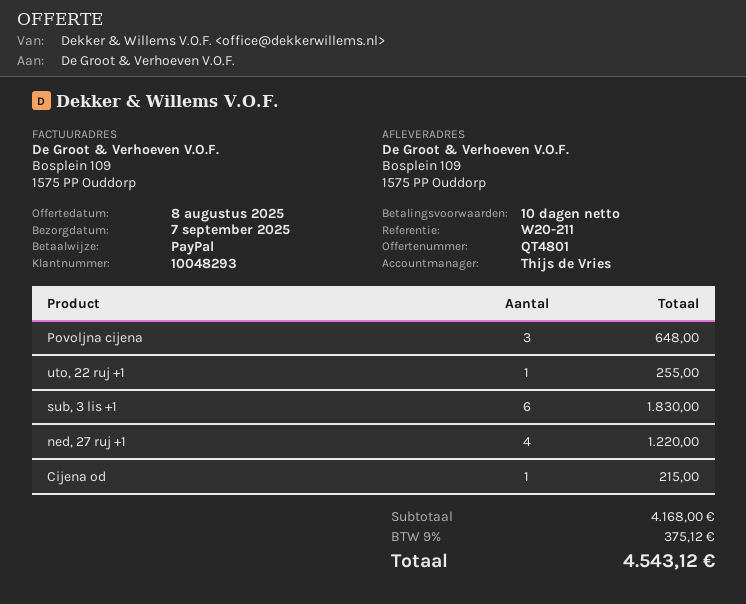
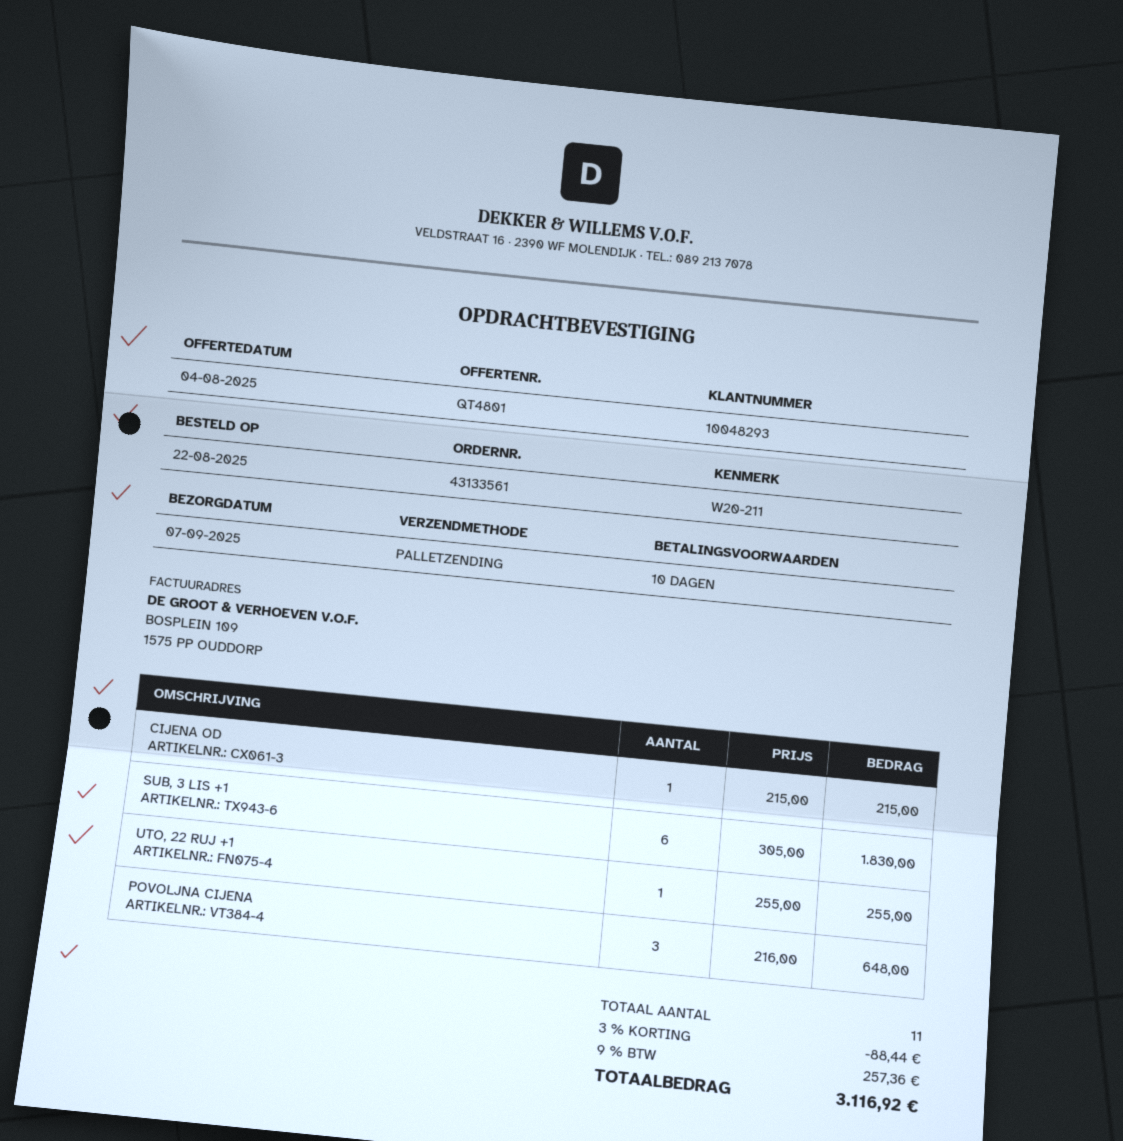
quote date: 2025-08-08 -> 2025-08-04
ned, 27 ruj +1: 4 for 1220.00 -> none
discount: none -> 3% = 88.44
tax: 9% = 375.12 -> 9% = 257.36
total: 4543.12 -> 3116.92

